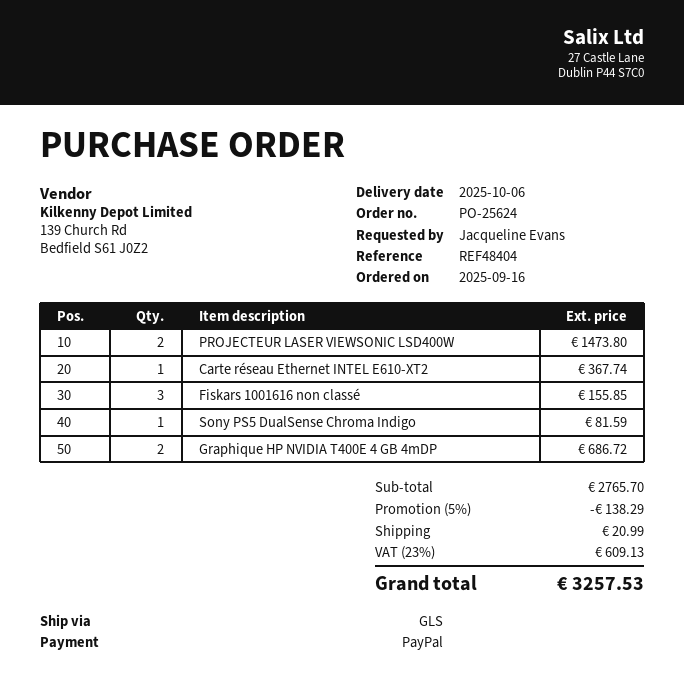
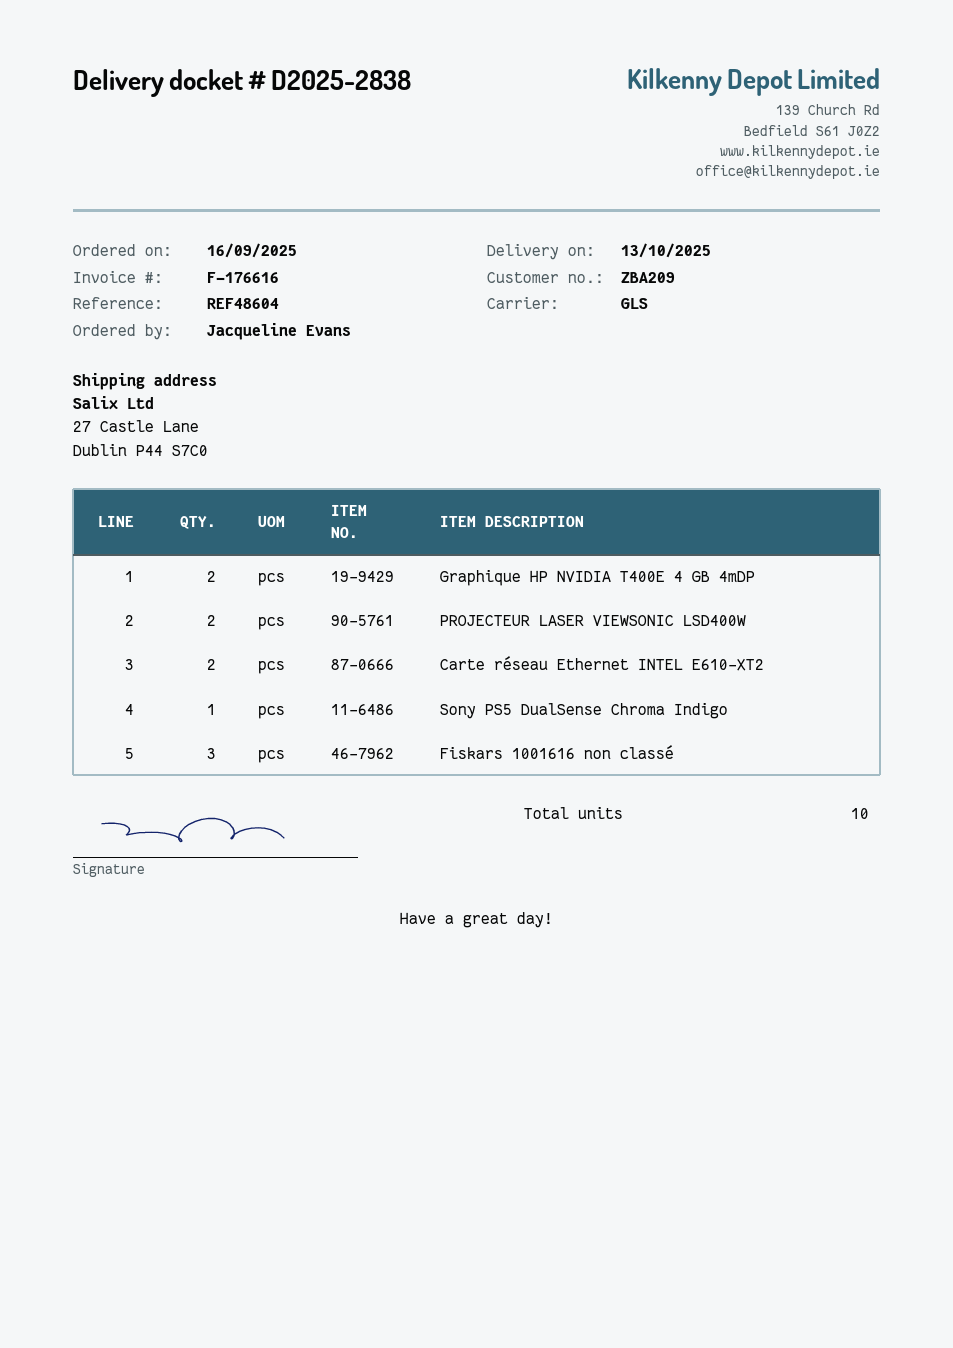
delivery date: 2025-10-06 -> 2025-10-13
reference: REF48404 -> REF48604
Carte réseau Ethernet INTEL E610-XT2: 1 -> 2

